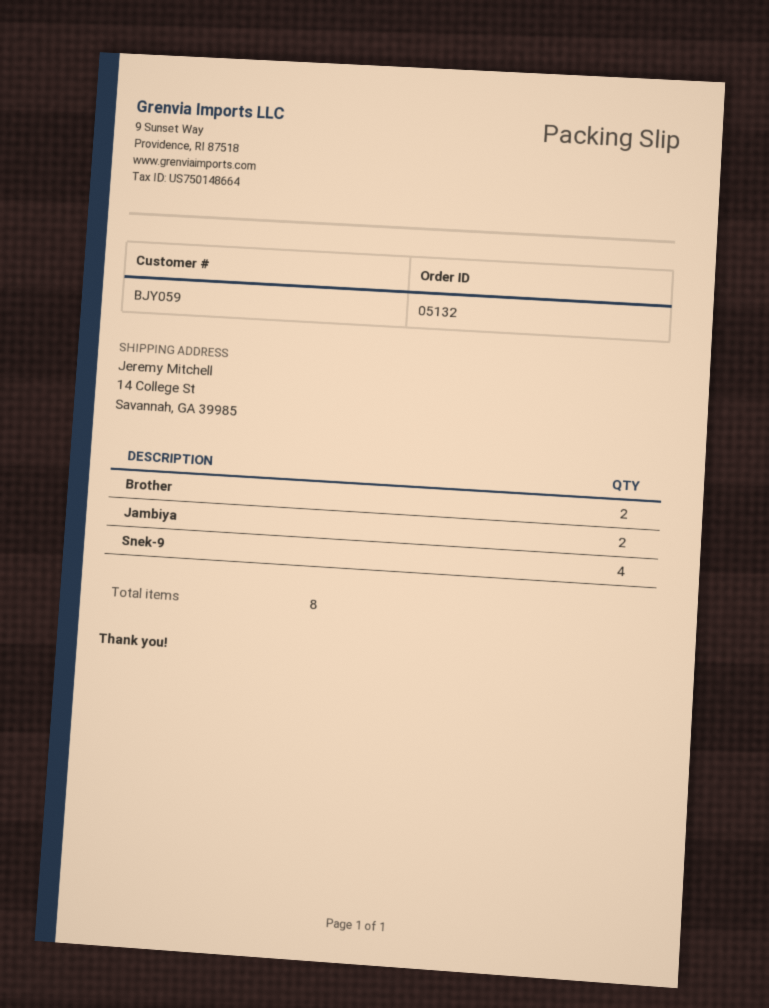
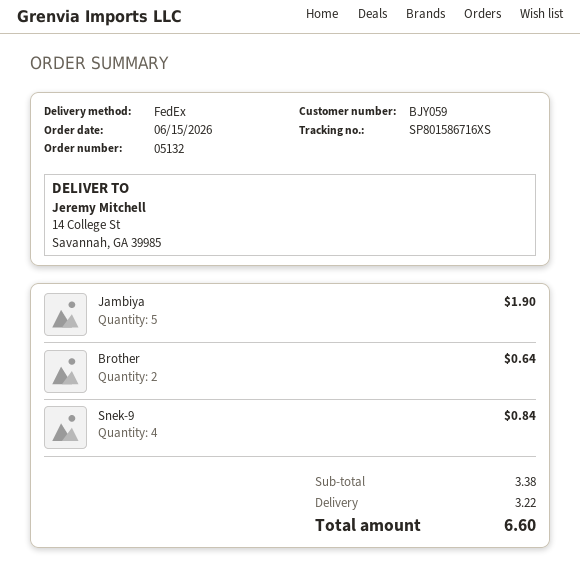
Jambiya: 2 -> 5

